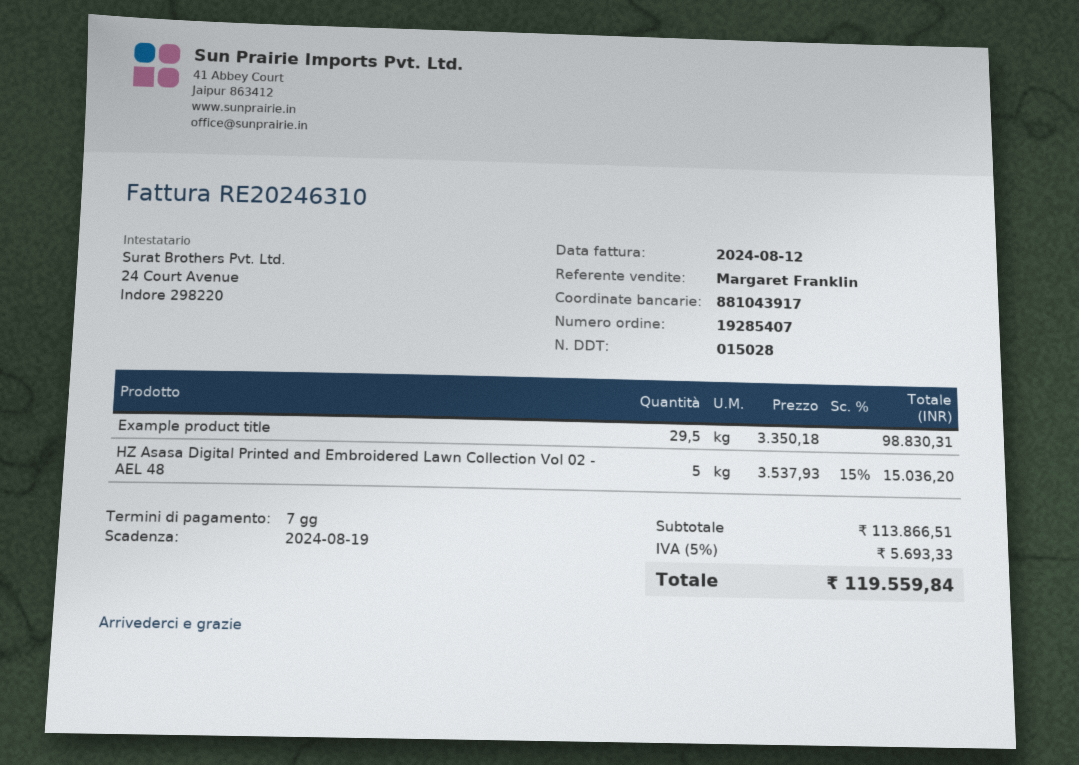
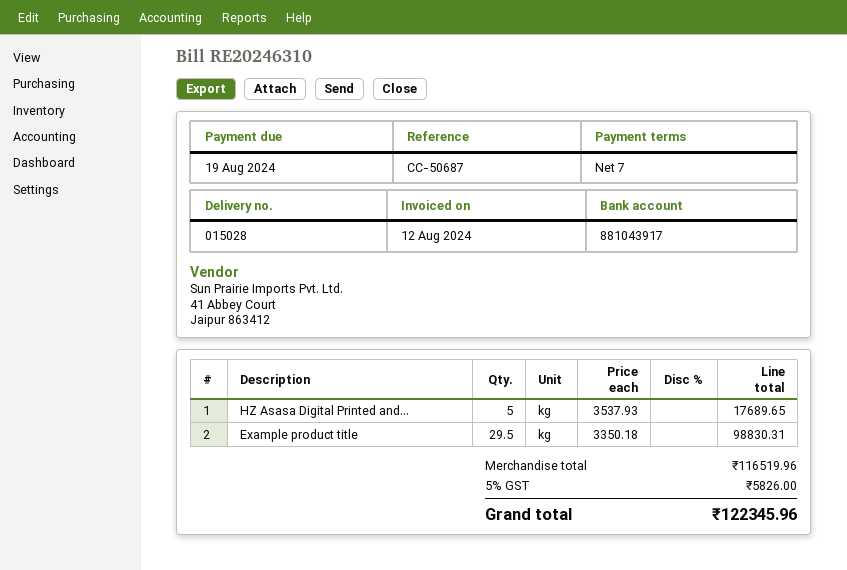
HZ Asasa Digital Printed and Embroidered Lawn Collection Vol 02 - AEL 48: 5 x 3537.93 - 15% = 15036.20 -> 5 x 3537.93 = 17689.65
subtotal: 113866.51 -> 116519.96
tax: 5% = 5693.33 -> 5% = 5826.00
total: 119559.84 -> 122345.96

